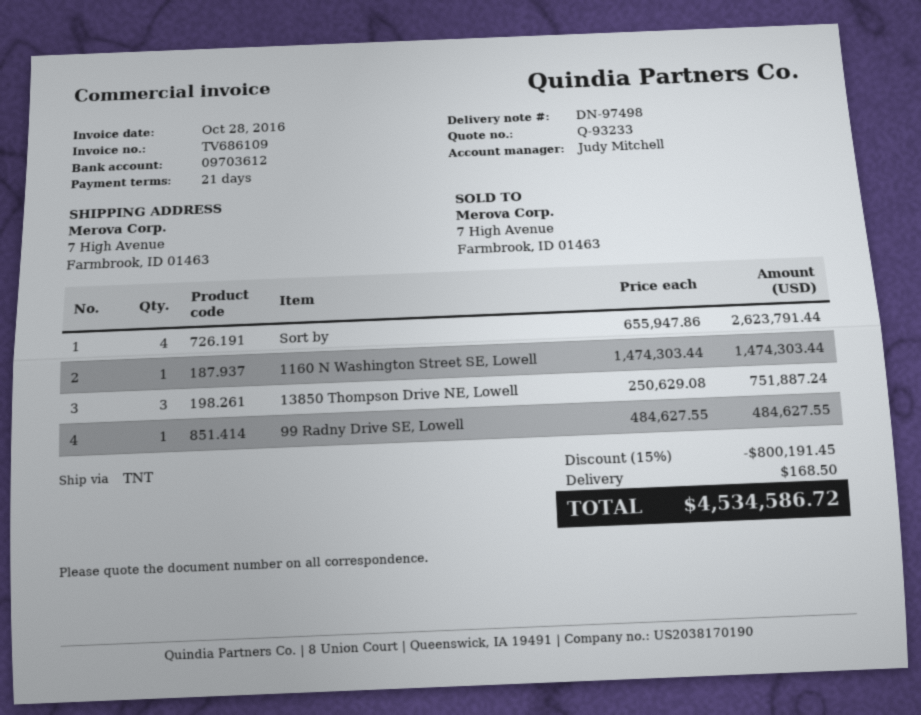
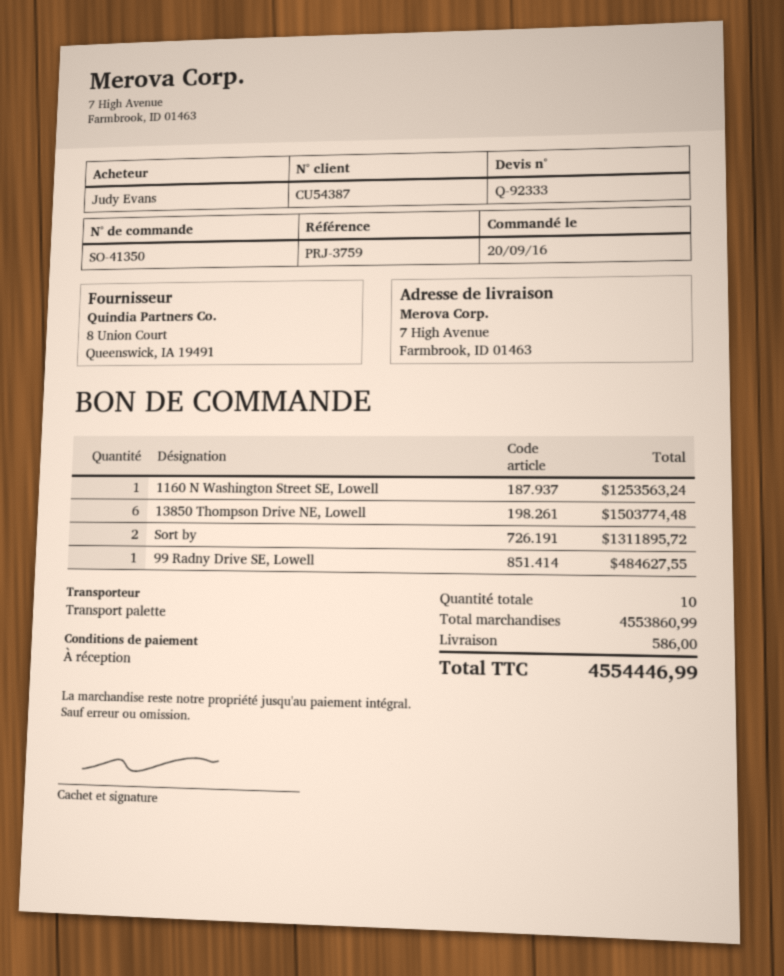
quote number: Q-93233 -> Q-92333
payment terms: 21 days -> on receipt
shipping method: TNT -> pallet freight
Sort by: 4 for 2623791.44 -> 2 for 1311895.72
1160 N Washington Street SE, Lowell: 1 for 1474303.44 -> 1 for 1253563.24
13850 Thompson Drive NE, Lowell: 3 for 751887.24 -> 6 for 1503774.48
discount: 15% = 800191.45 -> none
shipping: 168.50 -> 586.00
total: 4534586.72 -> 4554446.99

